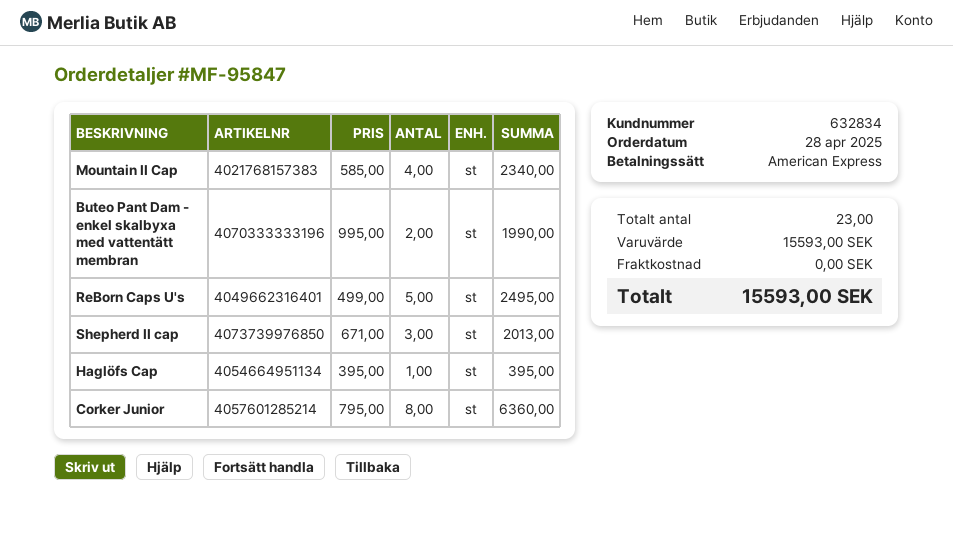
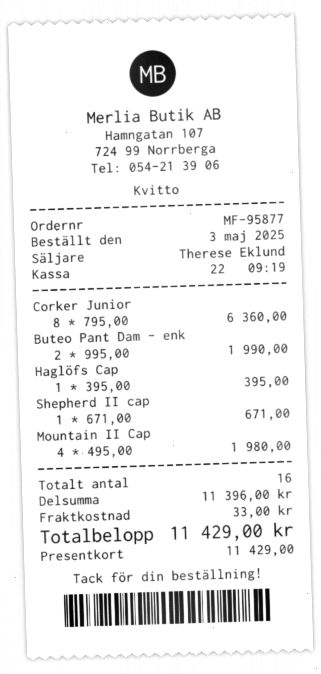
order number: MF-95847 -> MF-95877
order date: 2025-04-28 -> 2025-05-03
payment method: American Express -> gift card
Mountain II Cap: 4 x 585.00 = 2340.00 -> 4 x 495.00 = 1980.00
ReBorn Caps U's: 5 x 499.00 = 2495.00 -> none
Shepherd II cap: 3 x 671.00 = 2013.00 -> 1 x 671.00 = 671.00
total quantity: 23 -> 16
subtotal: 15593.00 -> 11396.00
shipping: 0.00 -> 33.00
total: 15593.00 -> 11429.00

